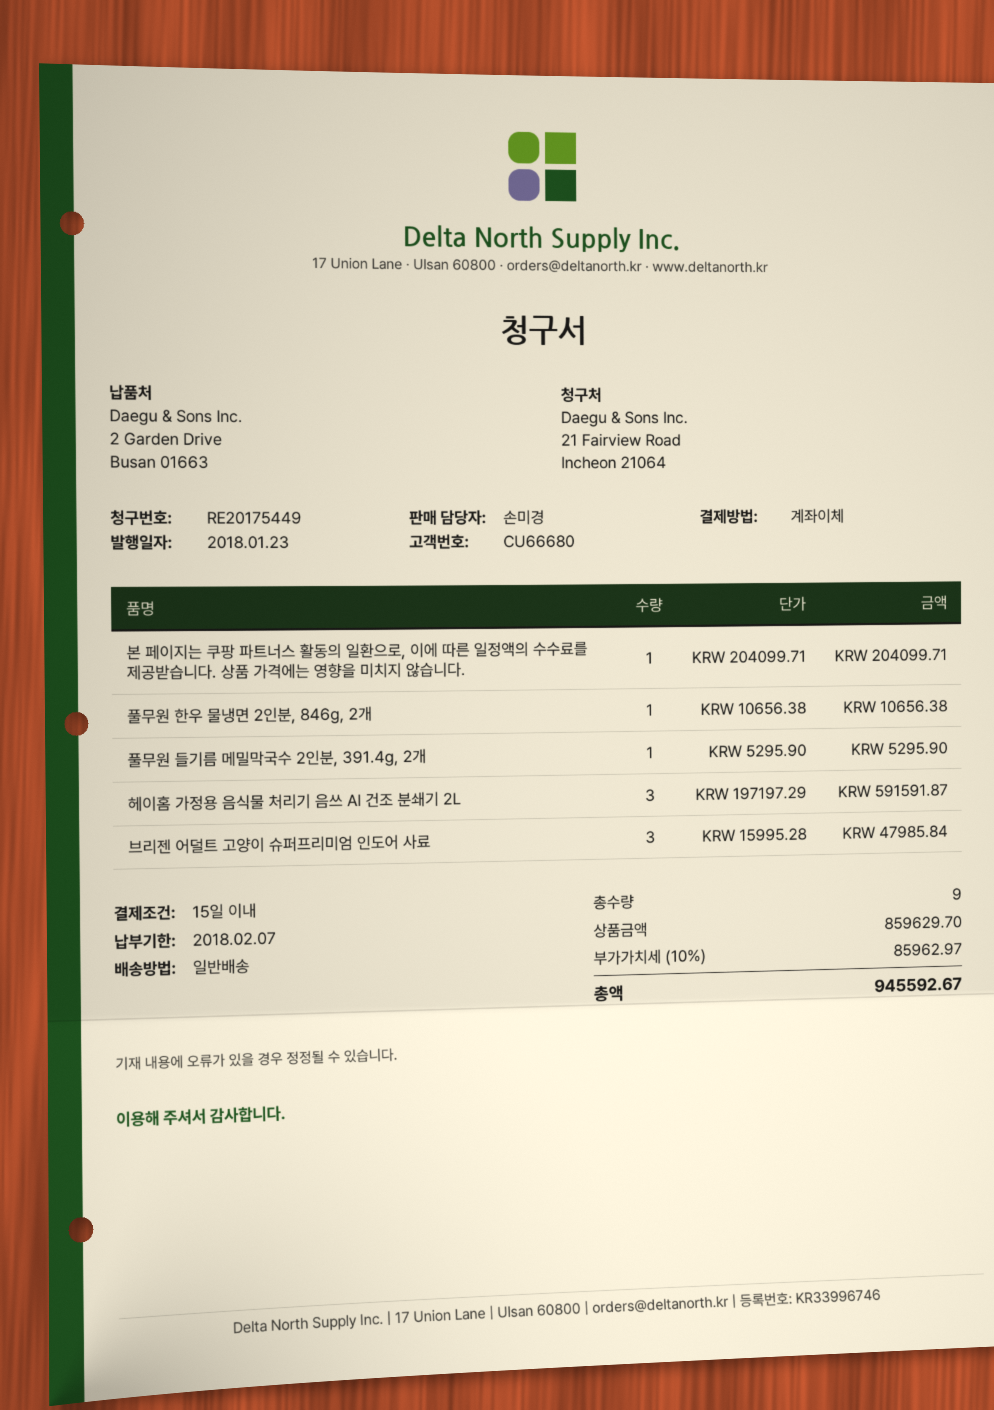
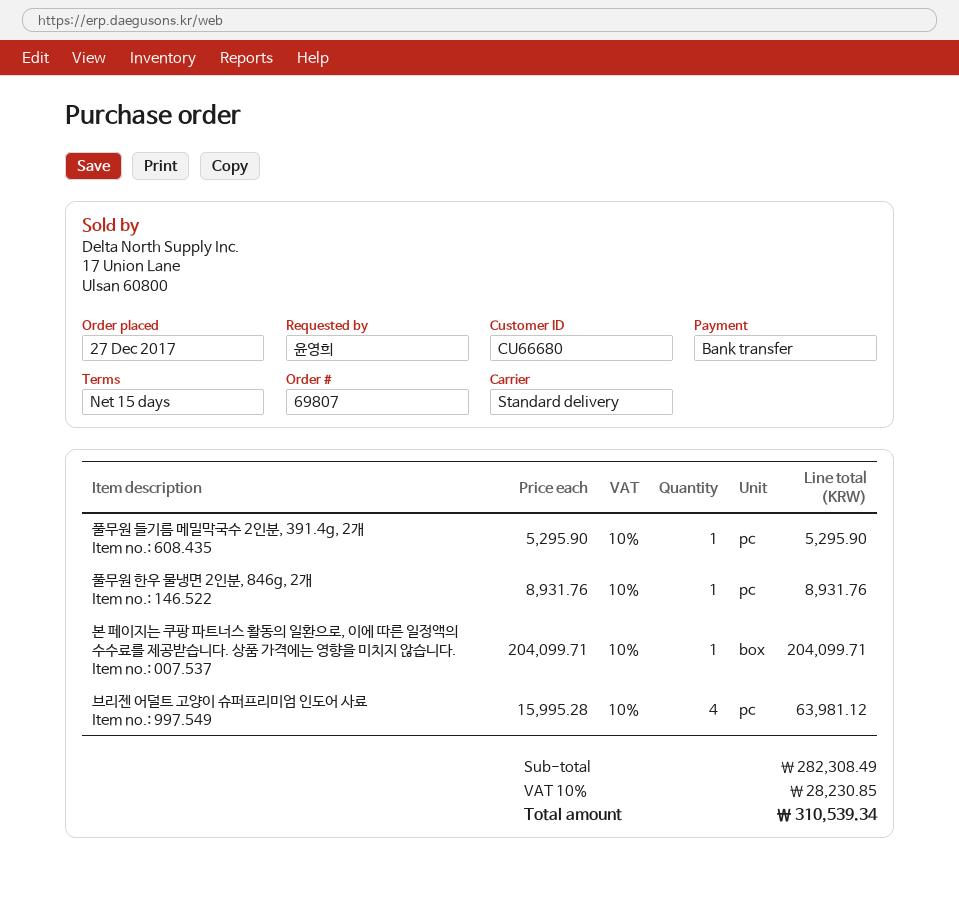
풀무원 한우 물냉면 2인분, 846g, 2개: 1 x 10656.38 = 10656.38 -> 1 x 8931.76 = 8931.76
헤이홈 가정용 음식물 처리기 음쓰 AI 건조 분쇄기 2L: 3 x 197197.29 = 591591.87 -> none
브리젠 어덜트 고양이 슈퍼프리미엄 인도어 사료: 3 x 15995.28 = 47985.84 -> 4 x 15995.28 = 63981.12
subtotal: 859629.70 -> 282308.49
tax: 10% = 85962.97 -> 10% = 28230.85
total: 945592.67 -> 310539.34

